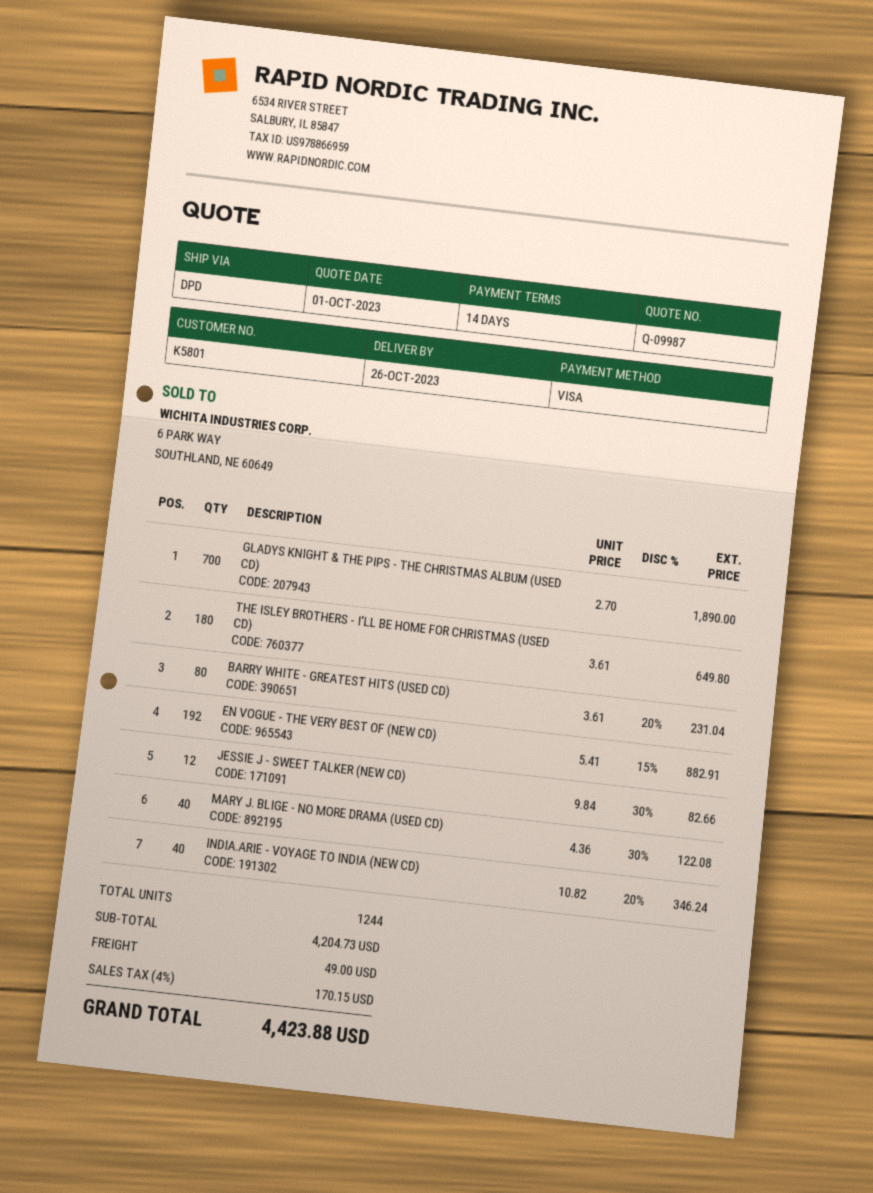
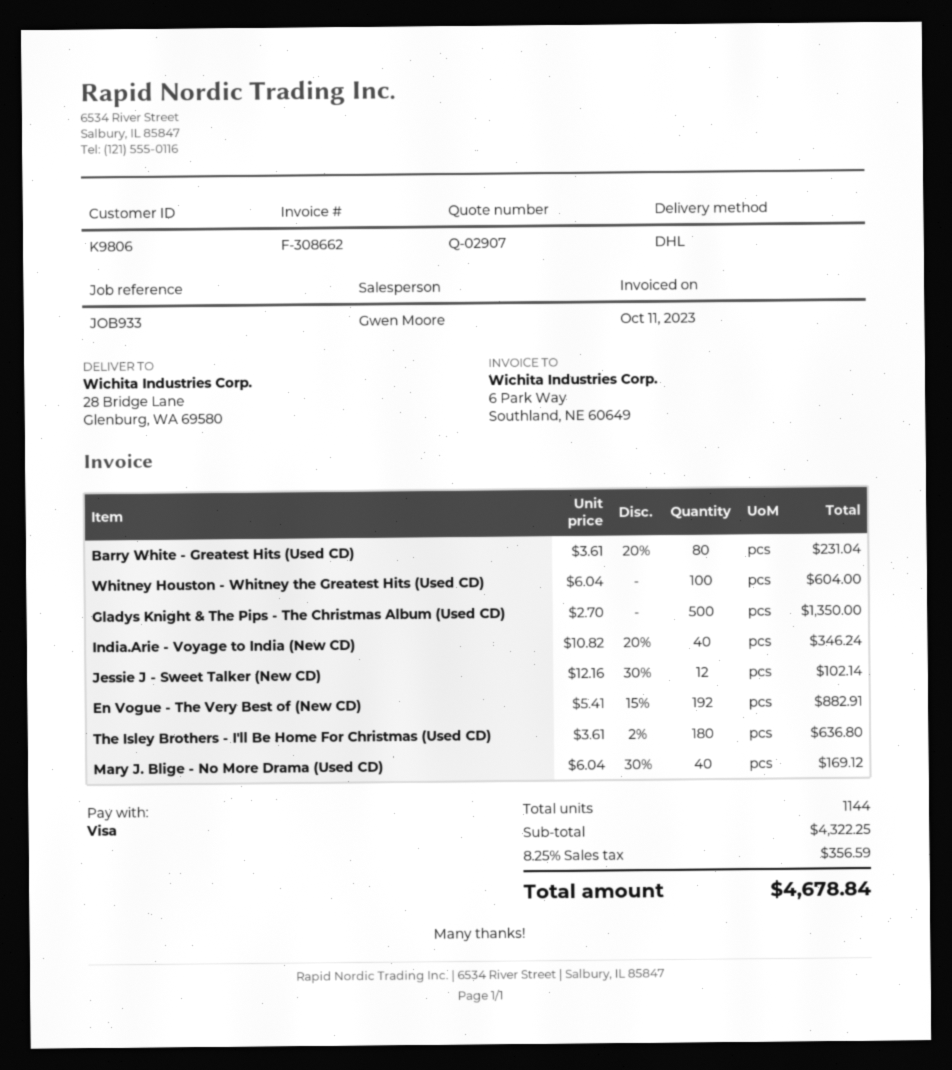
quote number: Q-09987 -> Q-02907
customer number: K5801 -> K9806
shipping method: DPD -> DHL
GLADYS KNIGHT & THE PIPS - THE CHRISTMAS ALBUM (USED CD): 700 x 2.70 = 1890.00 -> 500 x 2.70 = 1350.00
THE ISLEY BROTHERS - I'LL BE HOME FOR CHRISTMAS (USED CD): 180 x 3.61 = 649.80 -> 180 x 3.61 - 2% = 636.80
JESSIE J - SWEET TALKER (NEW CD): 12 x 9.84 - 30% = 82.66 -> 12 x 12.16 - 30% = 102.14
MARY J. BLIGE - NO MORE DRAMA (USED CD): 40 x 4.36 - 30% = 122.08 -> 40 x 6.04 - 30% = 169.12
Whitney Houston - Whitney the Greatest Hits (Used CD): none -> 100 x 6.04 = 604.00
total quantity: 1244 -> 1144
subtotal: 4204.73 -> 4322.25
shipping: 49.00 -> none
tax: 4% = 170.15 -> 8.25% = 356.59
total: 4423.88 -> 4678.84

